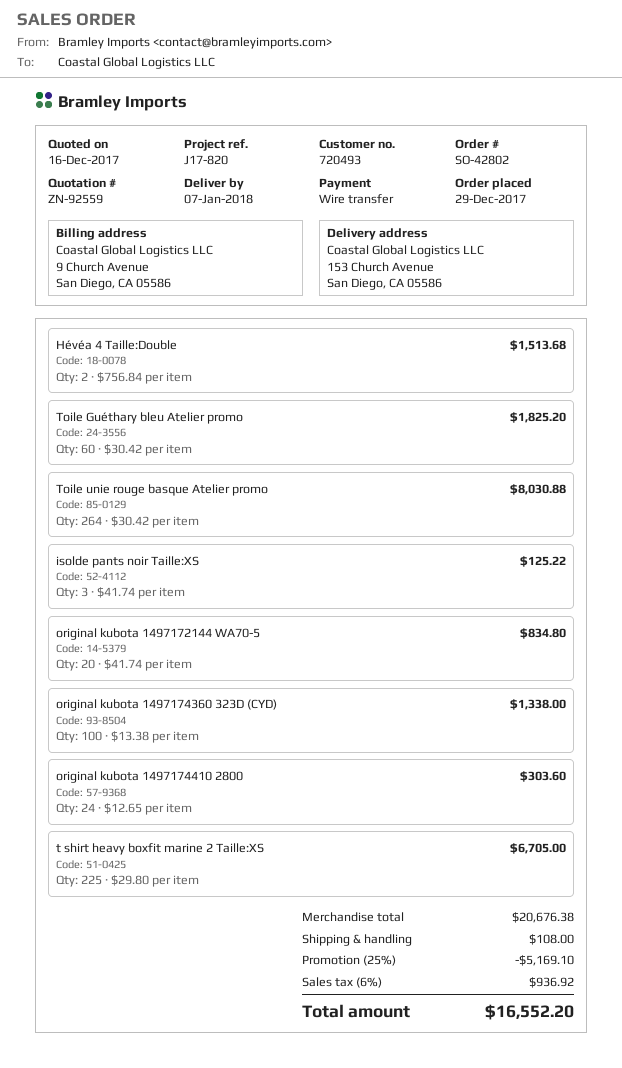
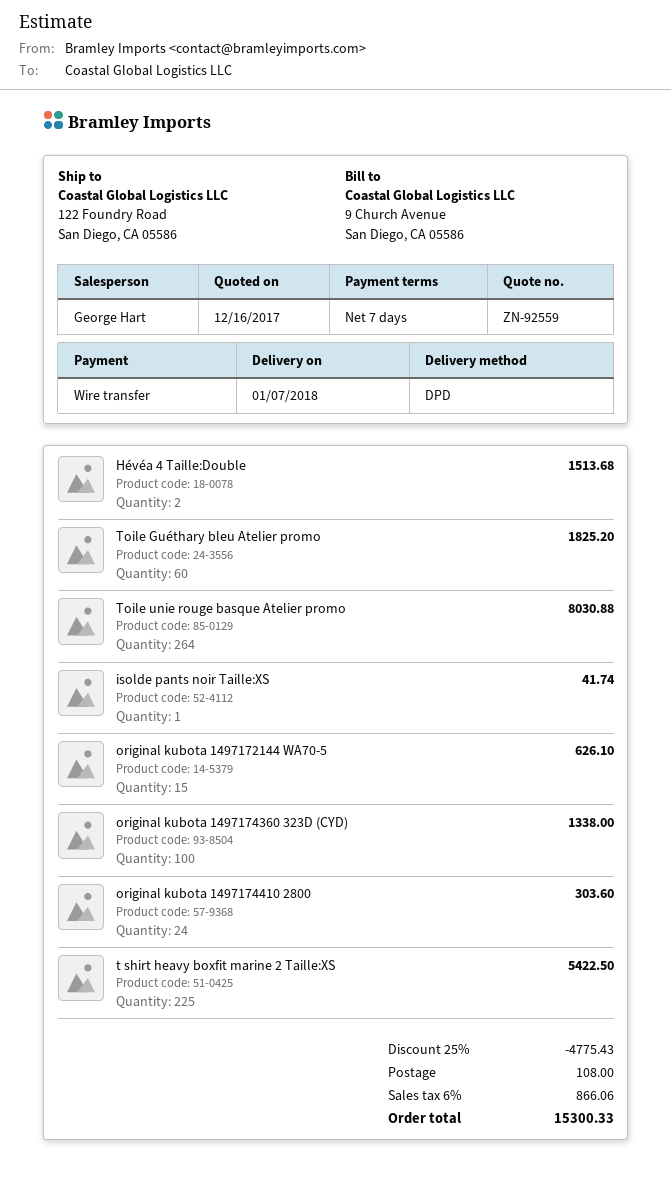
ship to: 153 Church Avenue, San Diego, CA 05586 -> 122 Foundry Road, San Diego, CA 05586
isolde pants noir Taille:XS: 3 for 125.22 -> 1 for 41.74
original kubota 1497172144 WA70-5: 20 for 834.80 -> 15 for 626.10
t shirt heavy boxfit marine 2 Taille:XS: 225 for 6705.00 -> 225 for 5422.50
discount: 25% = 5169.10 -> 25% = 4775.43
tax: 6% = 936.92 -> 6% = 866.06
total: 16552.20 -> 15300.33

